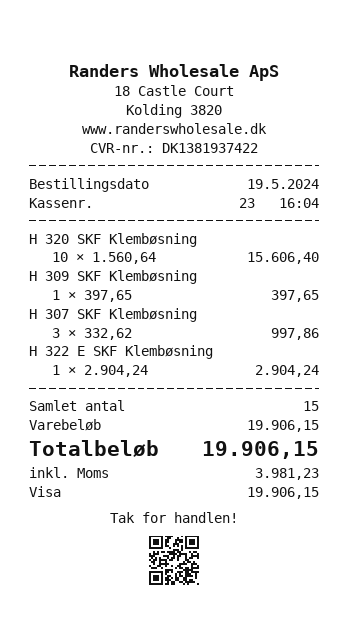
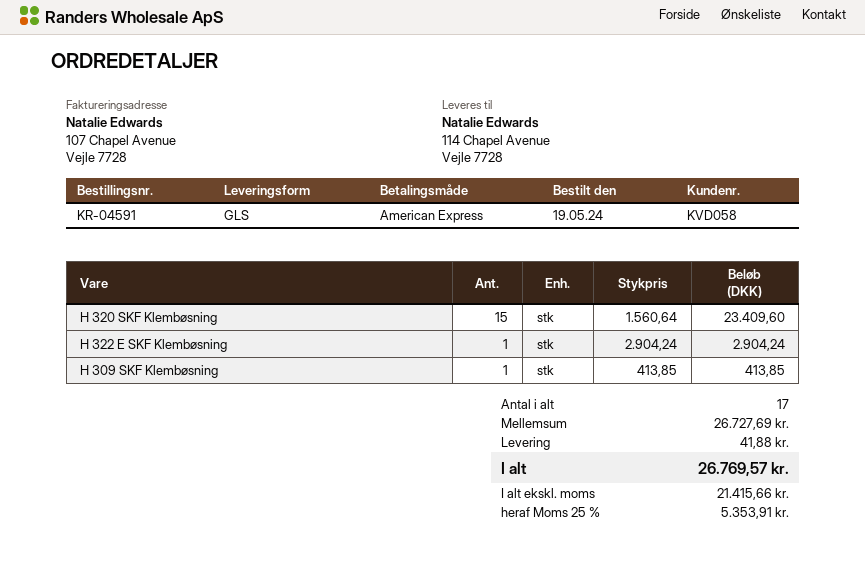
payment method: Visa -> American Express
H 320 SKF Klembøsning: 10 x 1560.64 = 15606.40 -> 15 x 1560.64 = 23409.60
H 309 SKF Klembøsning: 1 x 397.65 = 397.65 -> 1 x 413.85 = 413.85
H 307 SKF Klembøsning: 3 x 332.62 = 997.86 -> none
total quantity: 15 -> 17
subtotal: 19906.15 -> 26727.69
shipping: none -> 41.88
tax: 3981.23 -> 5353.91
total: 19906.15 -> 26769.57

